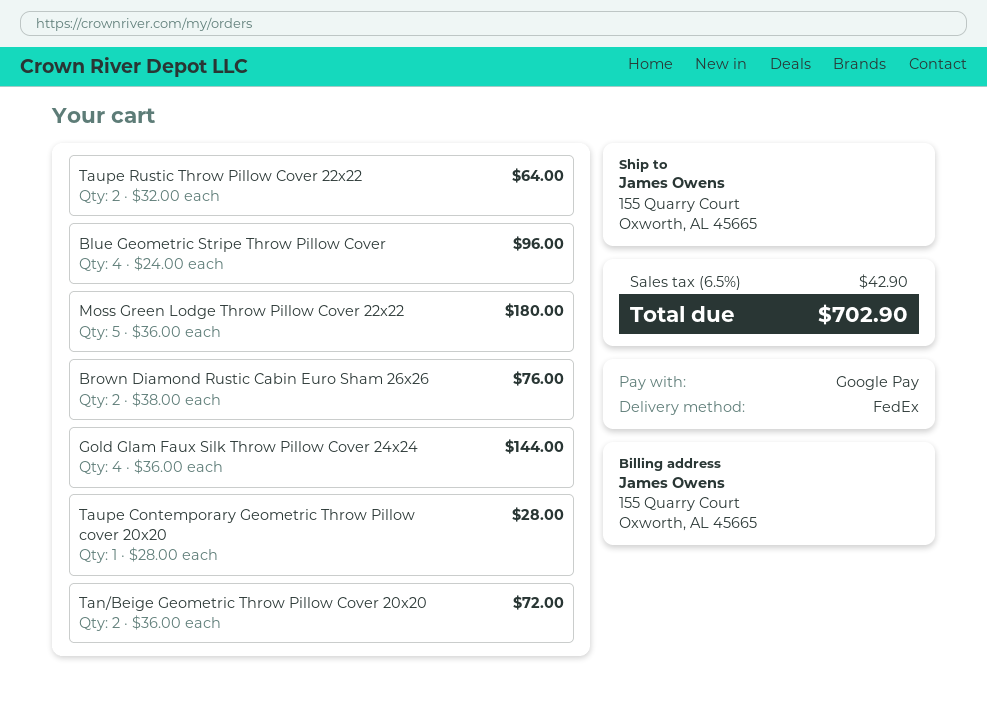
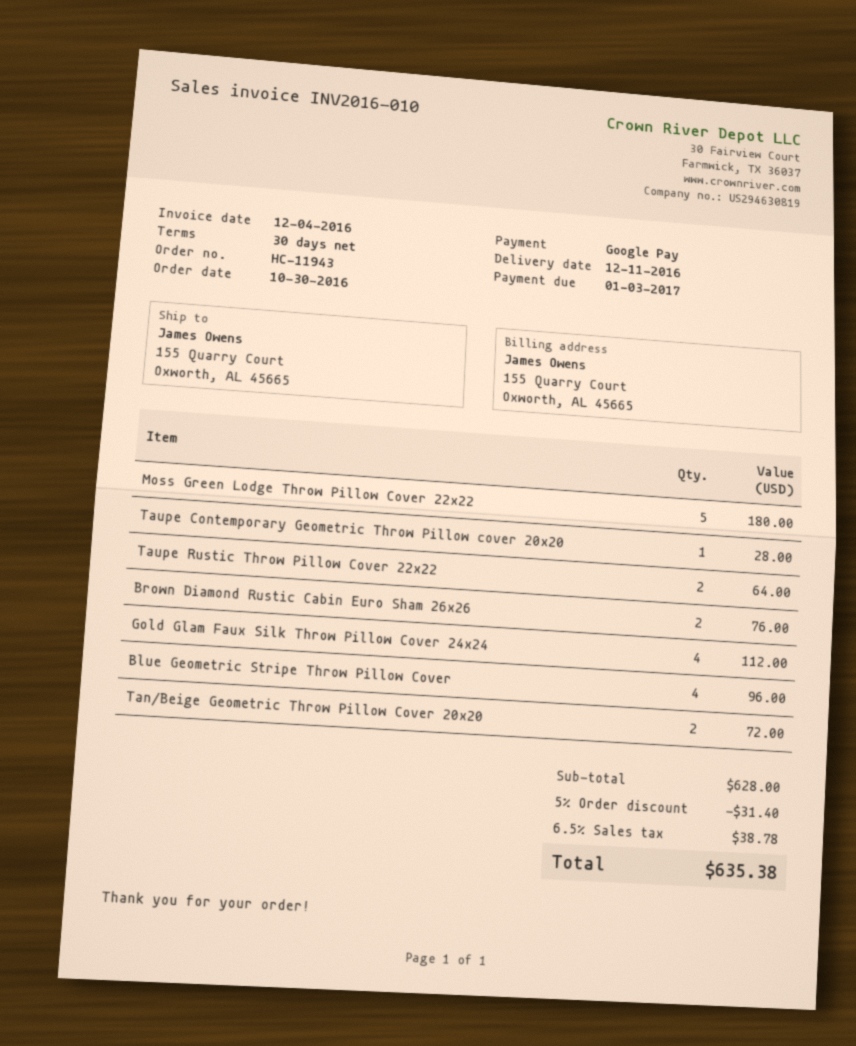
Gold Glam Faux Silk Throw Pillow Cover 24x24: 4 for 144.00 -> 4 for 112.00
discount: none -> 5% = 31.40
tax: 6.5% = 42.90 -> 6.5% = 38.78
total: 702.90 -> 635.38

